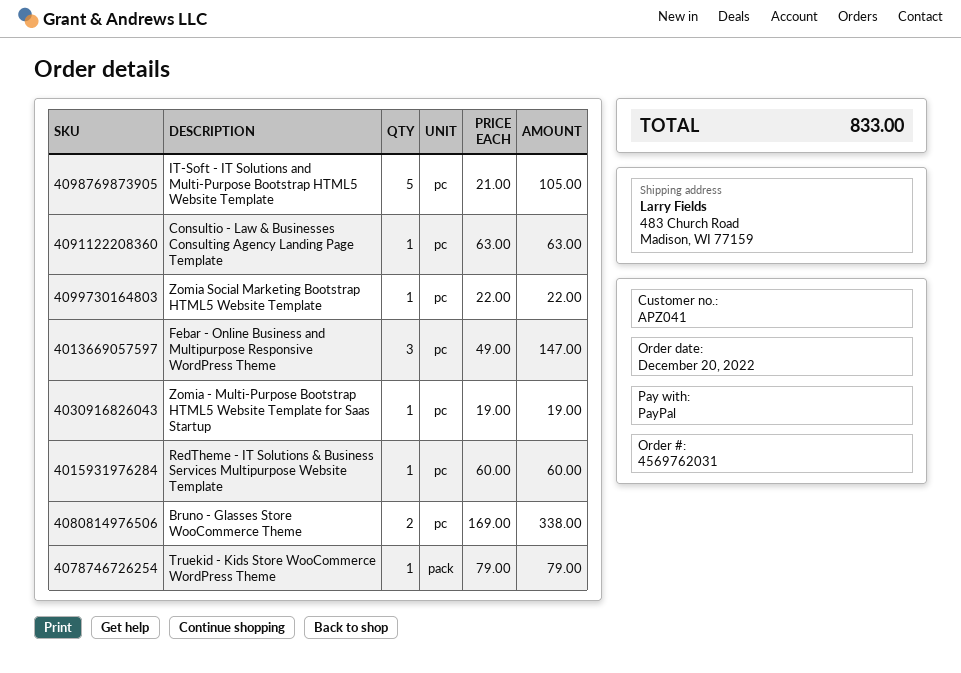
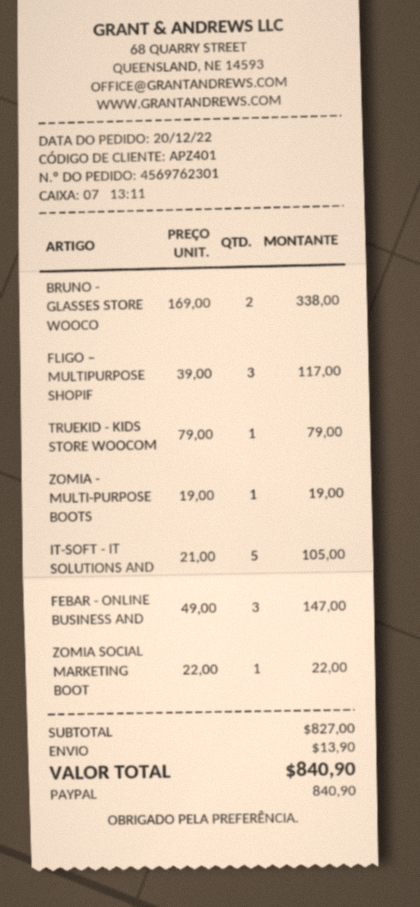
order number: 4569762031 -> 4569762301
customer number: APZ041 -> APZ401
Consultio - Law & Businesses Consulting Agency Landing Page Template: 1 x 63.00 = 63.00 -> none
RedTheme - IT Solutions & Business Services Multipurpose Website Template: 1 x 60.00 = 60.00 -> none
FLIGO – MULTIPURPOSE SHOPIF: none -> 3 x 39.00 = 117.00
shipping: none -> 13.90
total: 833.00 -> 840.90

